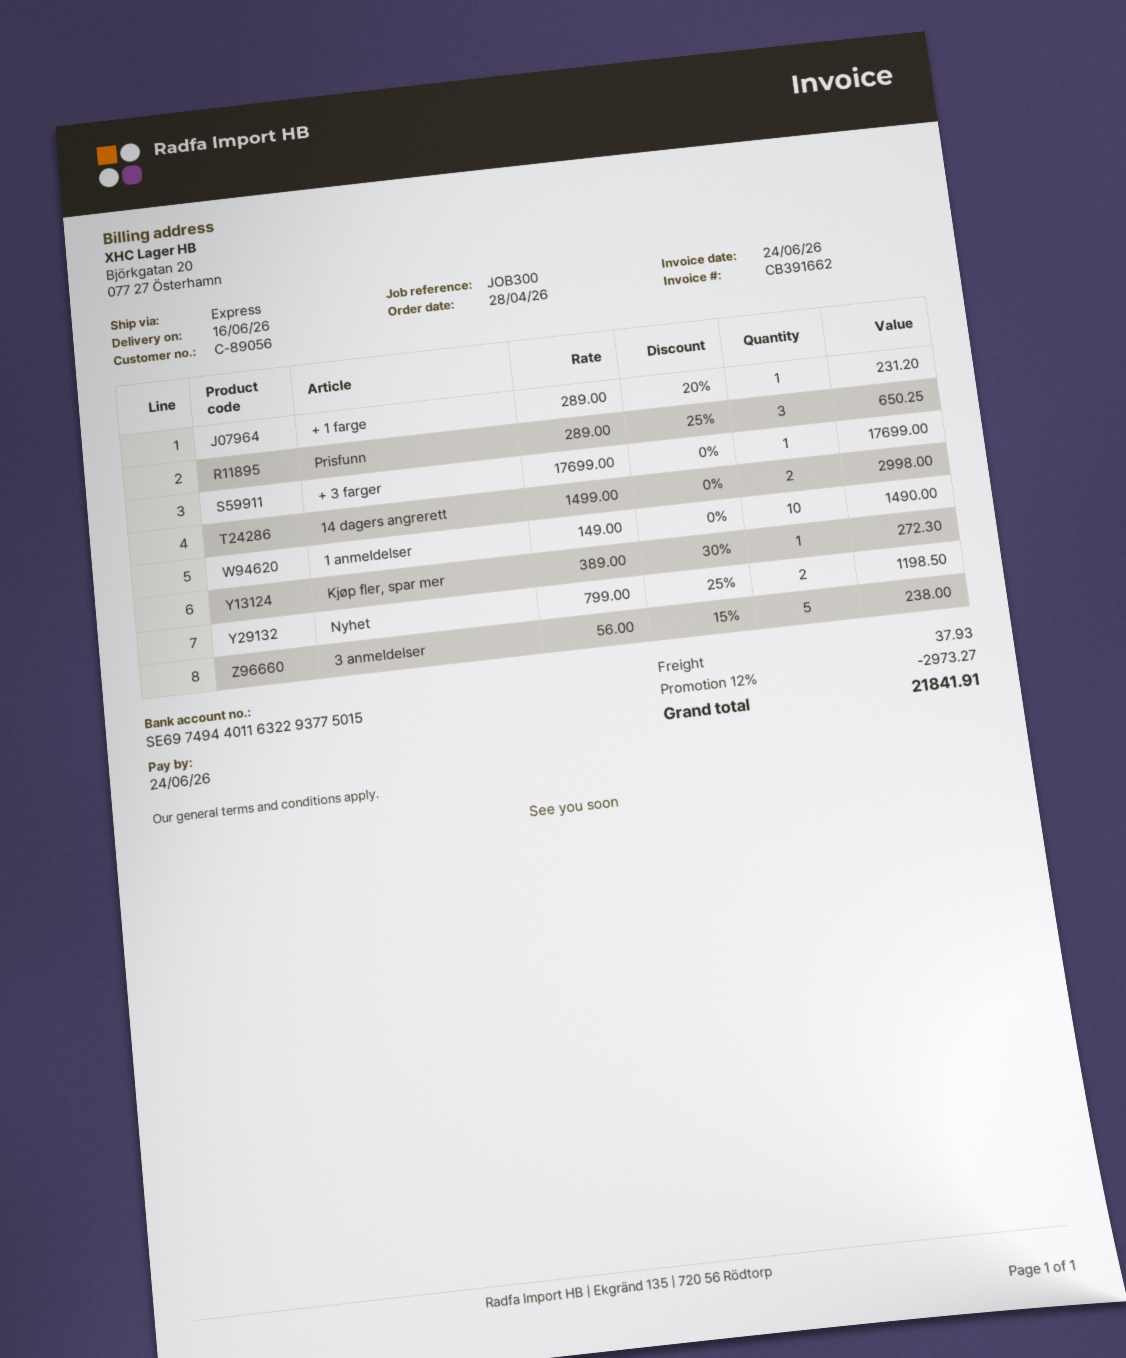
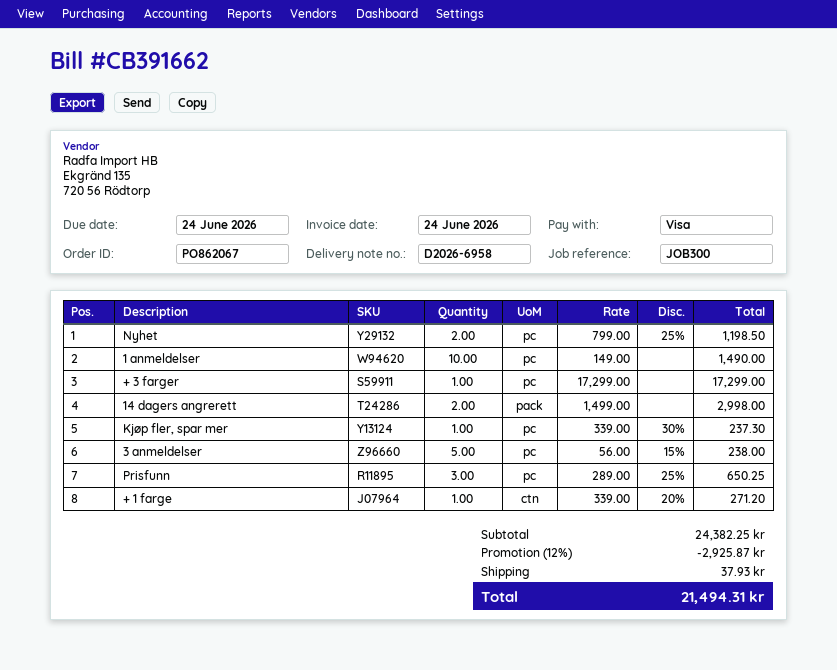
+ 1 farge: 1 x 289.00 - 20% = 231.20 -> 1 x 339.00 - 20% = 271.20
+ 3 farger: 1 x 17699.00 = 17699.00 -> 1 x 17299.00 = 17299.00
Kjøp fler, spar mer: 1 x 389.00 - 30% = 272.30 -> 1 x 339.00 - 30% = 237.30
discount: 12% = 2973.27 -> 12% = 2925.87
total: 21841.91 -> 21494.31

